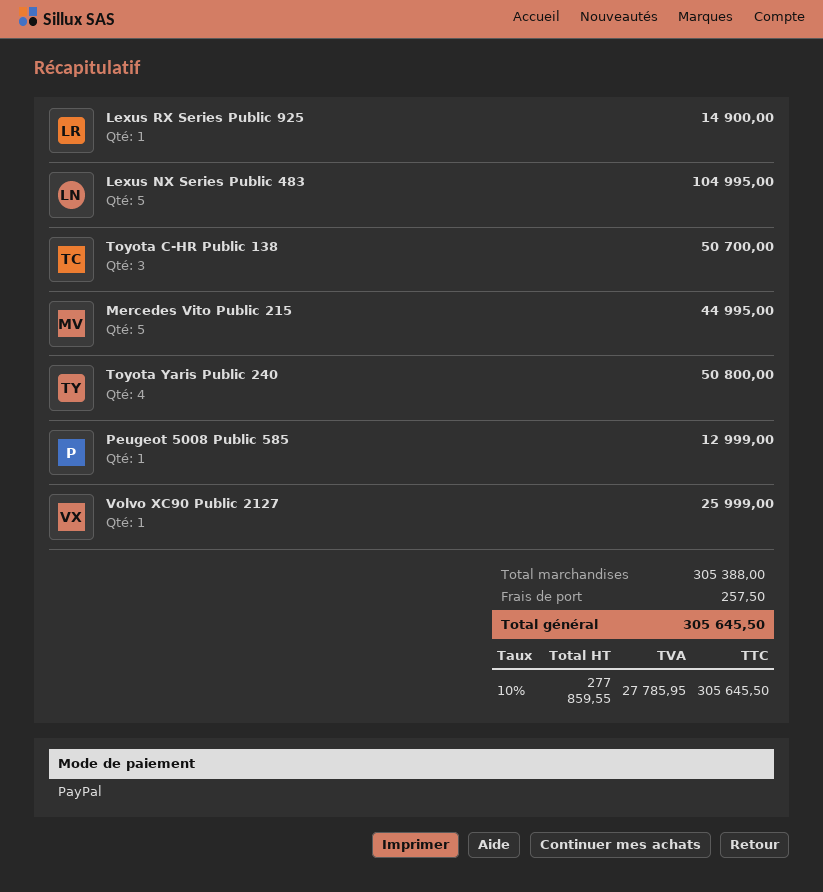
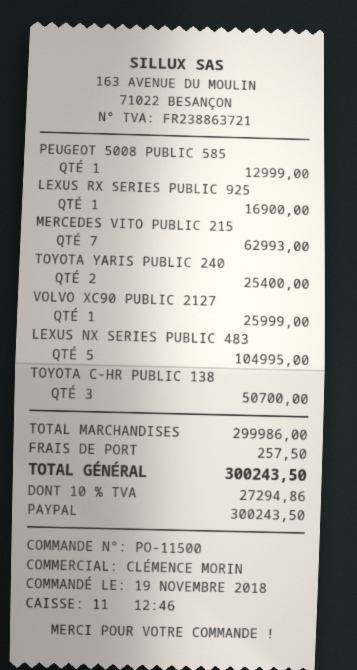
Lexus RX Series Public 925: 1 for 14900.00 -> 1 for 16900.00
Mercedes Vito Public 215: 5 for 44995.00 -> 7 for 62993.00
Toyota Yaris Public 240: 4 for 50800.00 -> 2 for 25400.00
subtotal: 305388.00 -> 299986.00
tax: 10% = 27785.95 -> 10% = 27294.86
total: 305645.50 -> 300243.50

